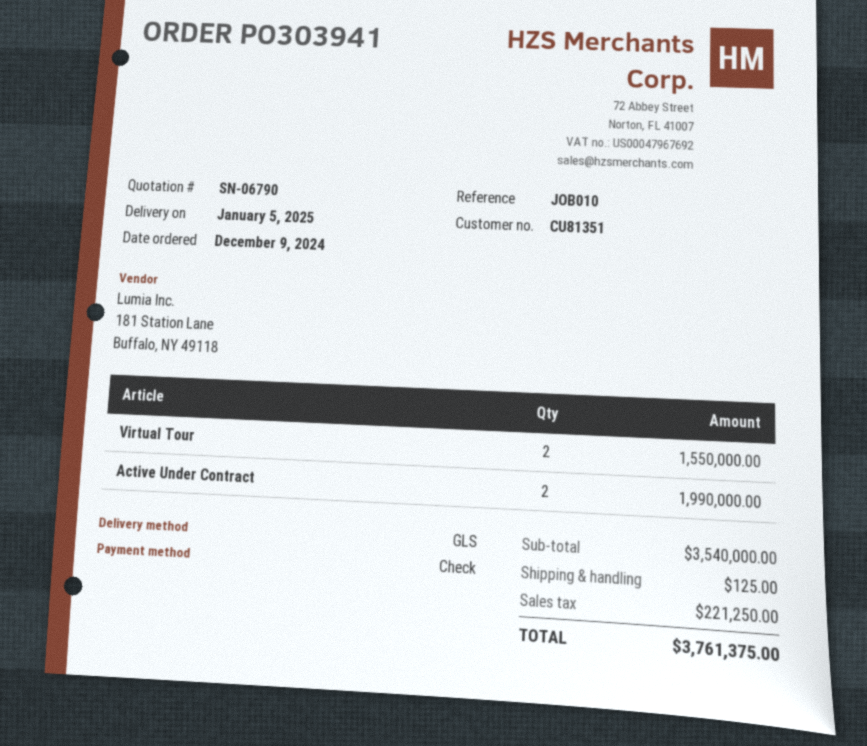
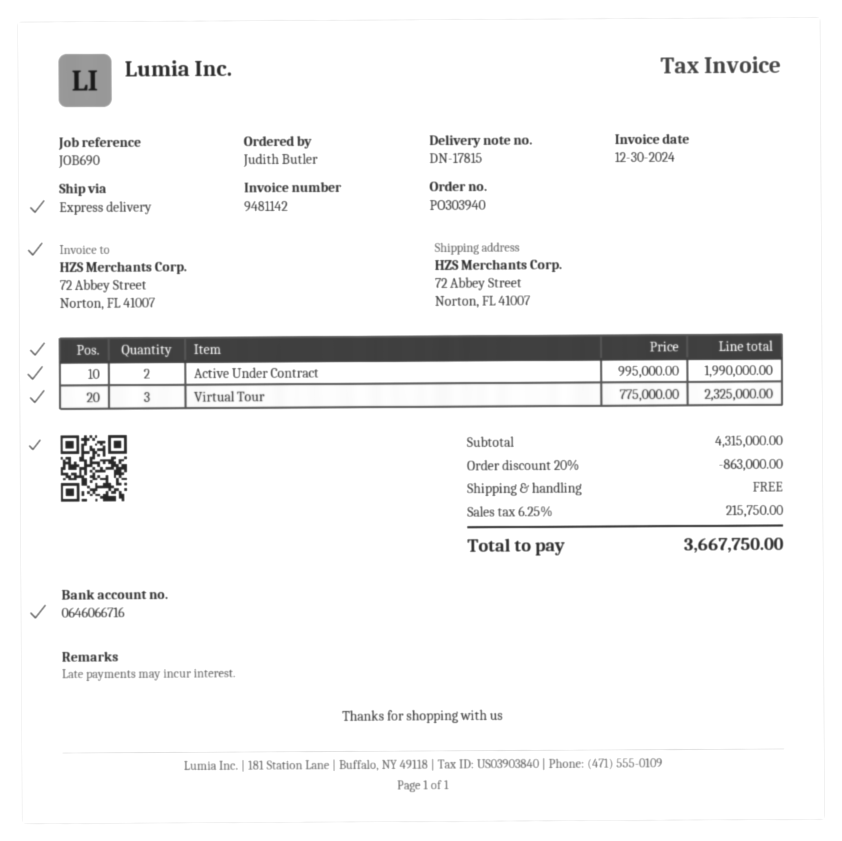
order number: PO303941 -> PO303940
reference: JOB010 -> JOB690
shipping method: GLS -> express
Virtual Tour: 2 for 1550000.00 -> 3 for 2325000.00
subtotal: 3540000.00 -> 4315000.00
discount: none -> 20% = 863000.00
shipping: 125.00 -> 0.00
tax: 221250.00 -> 215750.00
total: 3761375.00 -> 3667750.00

